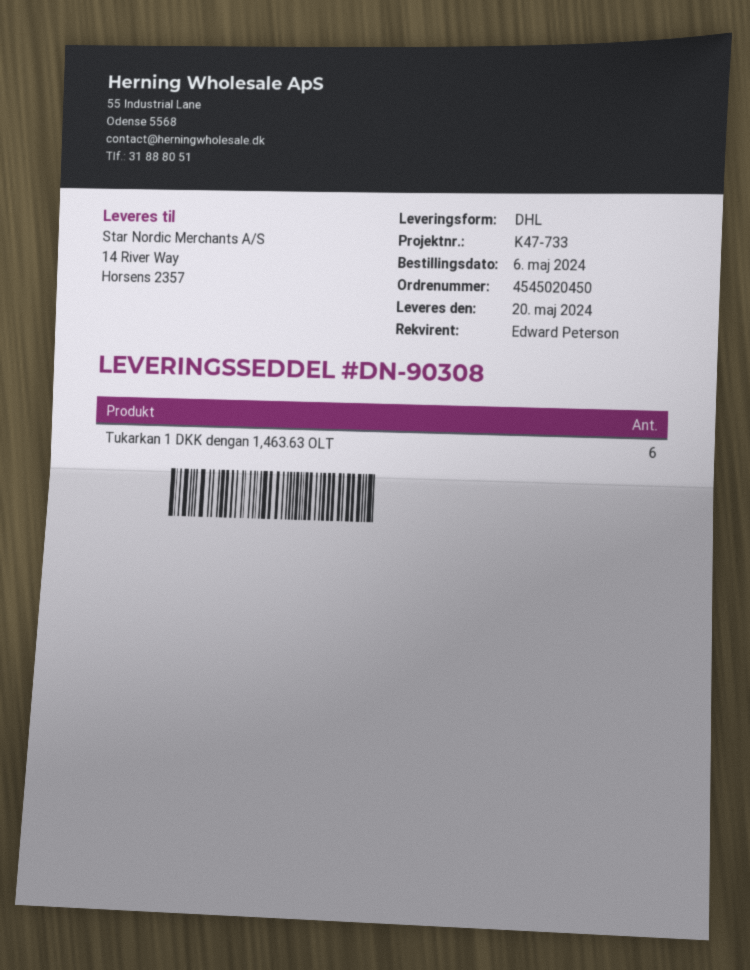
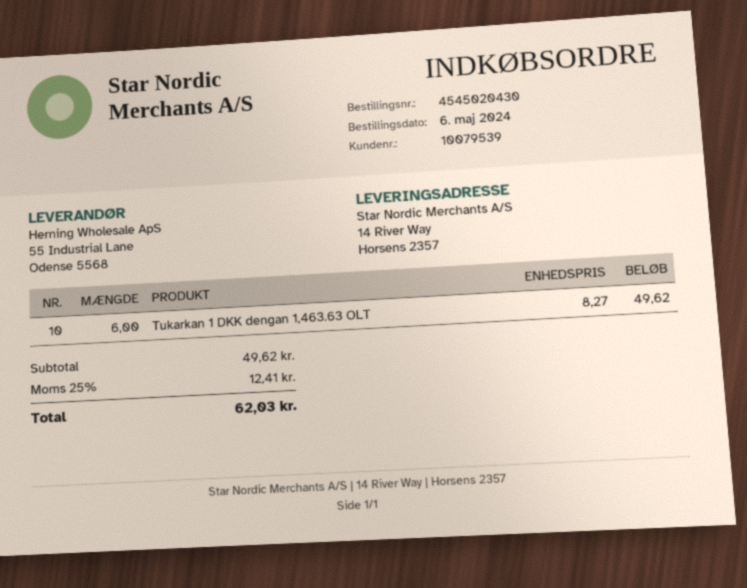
order number: 4545020450 -> 4545020430

